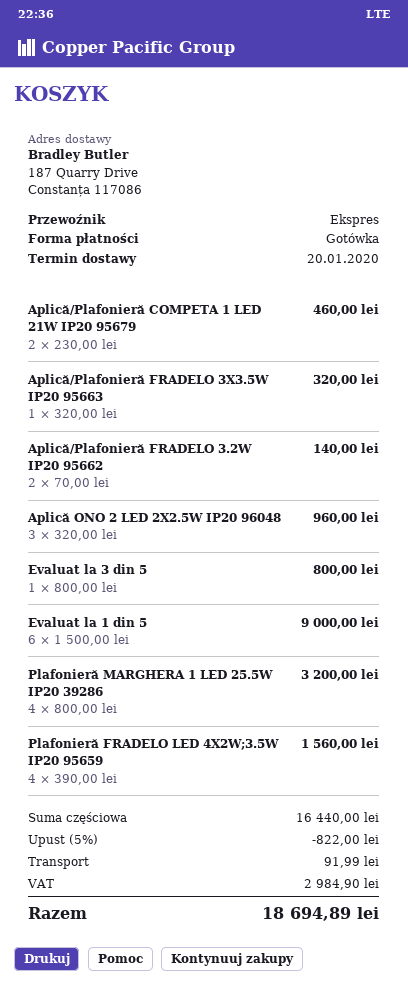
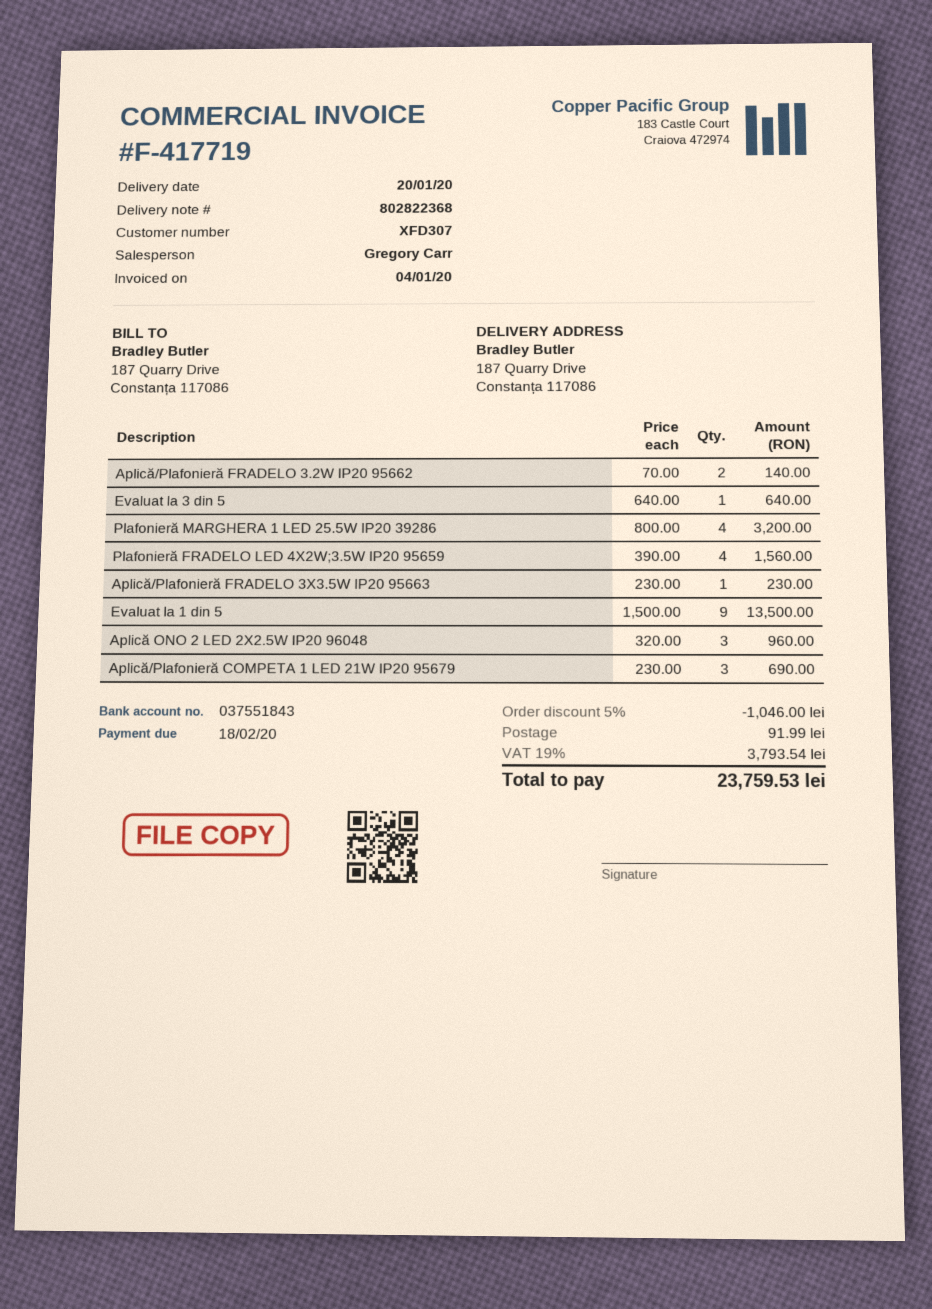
Aplică/Plafonieră COMPETA 1 LED 21W IP20 95679: 2 x 230.00 = 460.00 -> 3 x 230.00 = 690.00
Aplică/Plafonieră FRADELO 3X3.5W IP20 95663: 1 x 320.00 = 320.00 -> 1 x 230.00 = 230.00
Evaluat la 3 din 5: 1 x 800.00 = 800.00 -> 1 x 640.00 = 640.00
Evaluat la 1 din 5: 6 x 1500.00 = 9000.00 -> 9 x 1500.00 = 13500.00
discount: 5% = 822.00 -> 5% = 1046.00
tax: 2984.90 -> 3793.54
total: 18694.89 -> 23759.53

